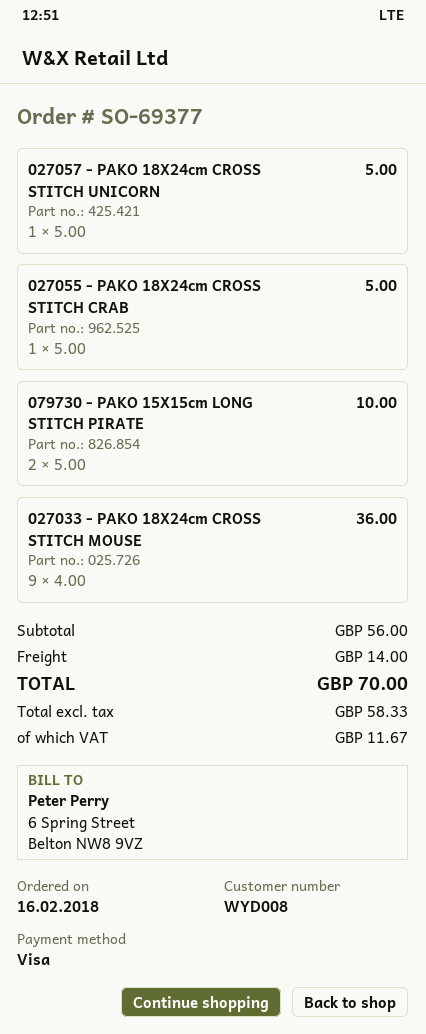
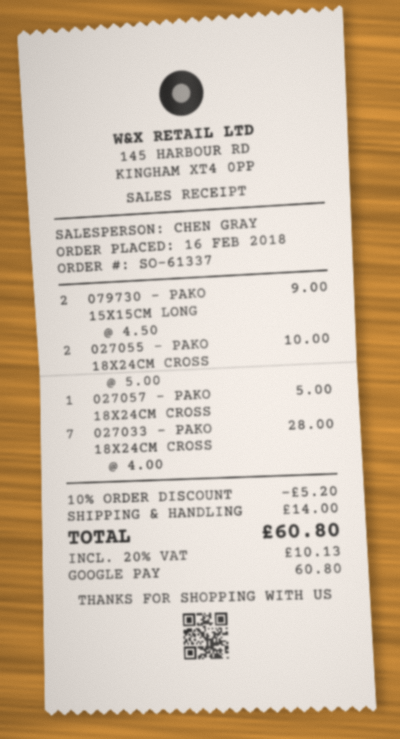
order number: SO-69377 -> SO-61337
payment method: Visa -> Google Pay
027055 - PAKO 18X24cm CROSS STITCH CRAB: 1 x 5.00 = 5.00 -> 2 x 5.00 = 10.00
079730 - PAKO 15X15cm LONG STITCH PIRATE: 2 x 5.00 = 10.00 -> 2 x 4.50 = 9.00
027033 - PAKO 18X24cm CROSS STITCH MOUSE: 9 x 4.00 = 36.00 -> 7 x 4.00 = 28.00
discount: none -> 10% = 5.20
tax: 11.67 -> 10.13
total: 70.00 -> 60.80

